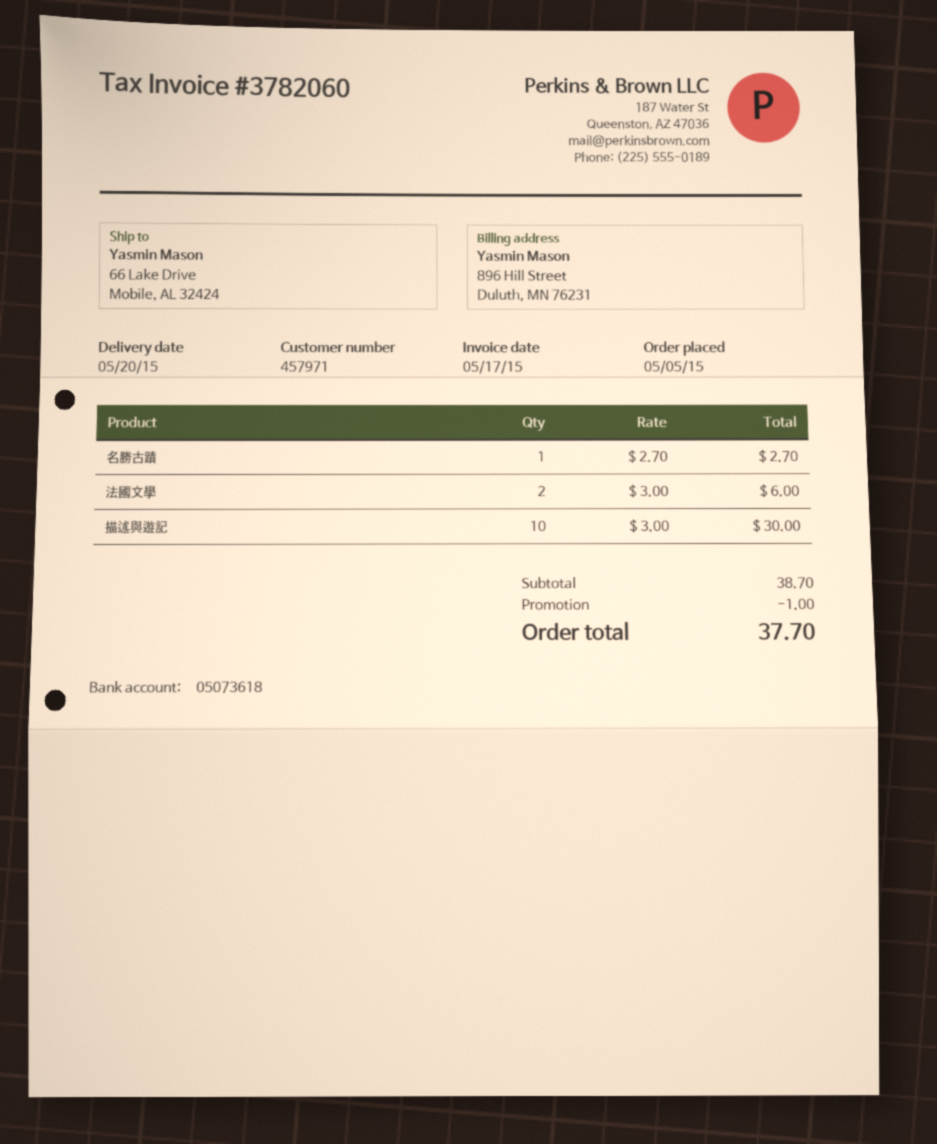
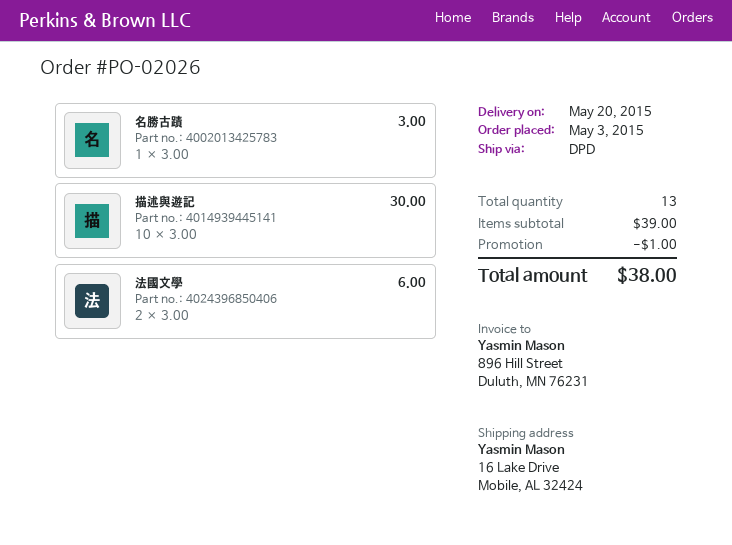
order date: 2015-05-05 -> 2015-05-03
ship to: 66 Lake Drive, Mobile, AL 32424 -> 16 Lake Drive, Mobile, AL 32424
名勝古蹟: 1 x 2.70 = 2.70 -> 1 x 3.00 = 3.00
subtotal: 38.70 -> 39.00
total: 37.70 -> 38.00

